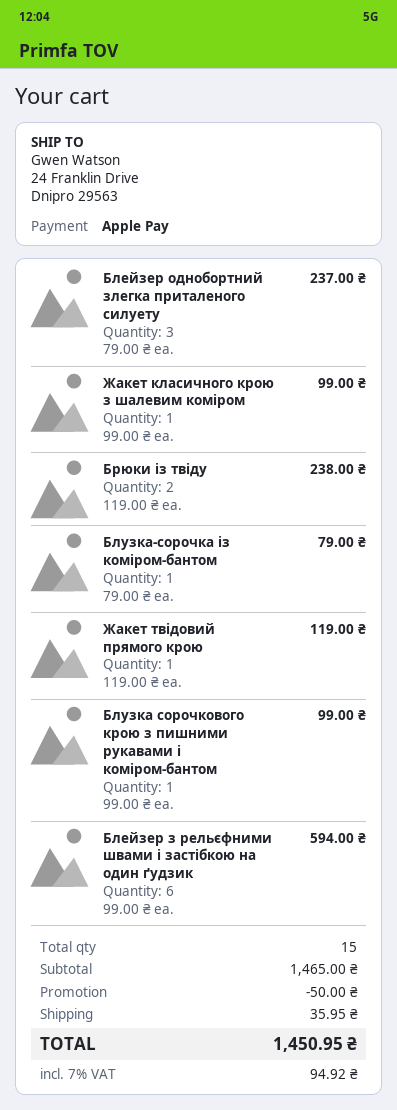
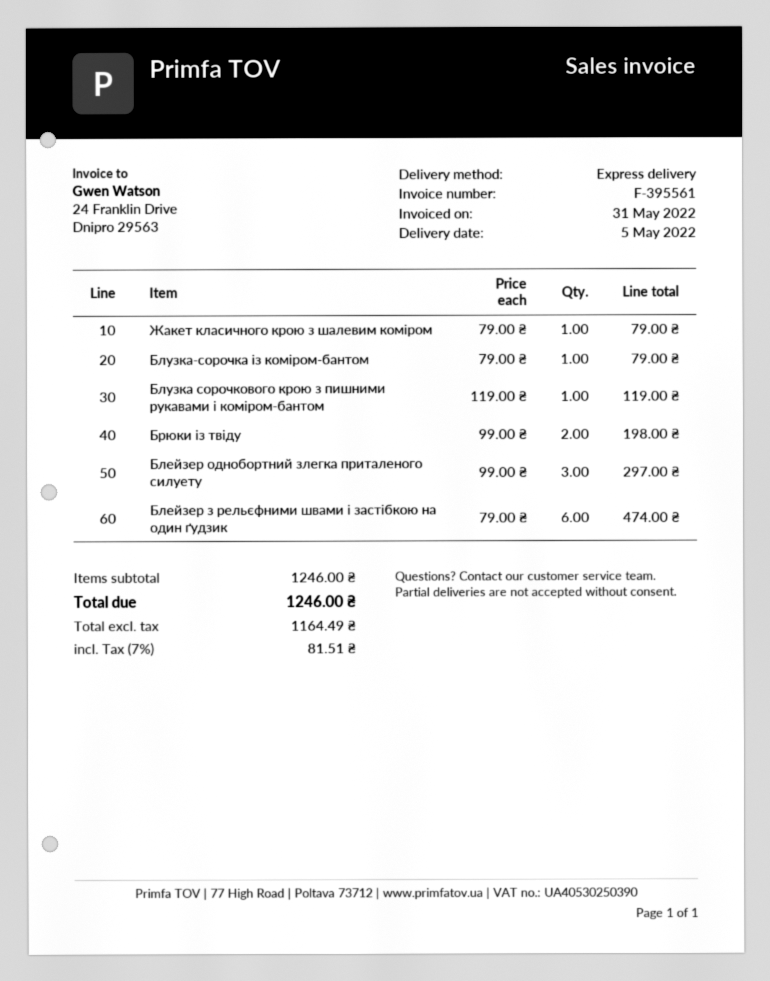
Блейзер однобортний злегка приталеного силуету: 3 x 79.00 = 237.00 -> 3 x 99.00 = 297.00
Жакет класичного крою з шалевим коміром: 1 x 99.00 = 99.00 -> 1 x 79.00 = 79.00
Брюки із твіду: 2 x 119.00 = 238.00 -> 2 x 99.00 = 198.00
Жакет твідовий прямого крою: 1 x 119.00 = 119.00 -> none
Блузка сорочкового крою з пишними рукавами і коміром-бантом: 1 x 99.00 = 99.00 -> 1 x 119.00 = 119.00
Блейзер з рельєфними швами і застібкою на один ґудзик: 6 x 99.00 = 594.00 -> 6 x 79.00 = 474.00
subtotal: 1465.00 -> 1246.00
discount: 50.00 -> none
shipping: 35.95 -> none
tax: 7% = 94.92 -> 7% = 81.51
total: 1450.95 -> 1246.00

